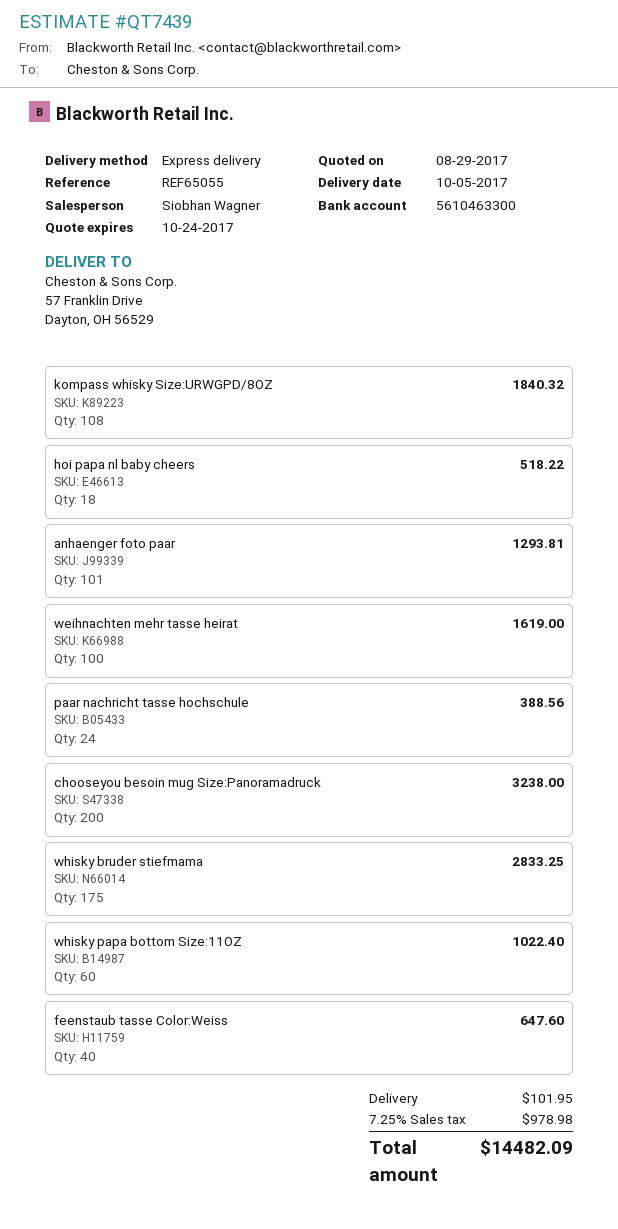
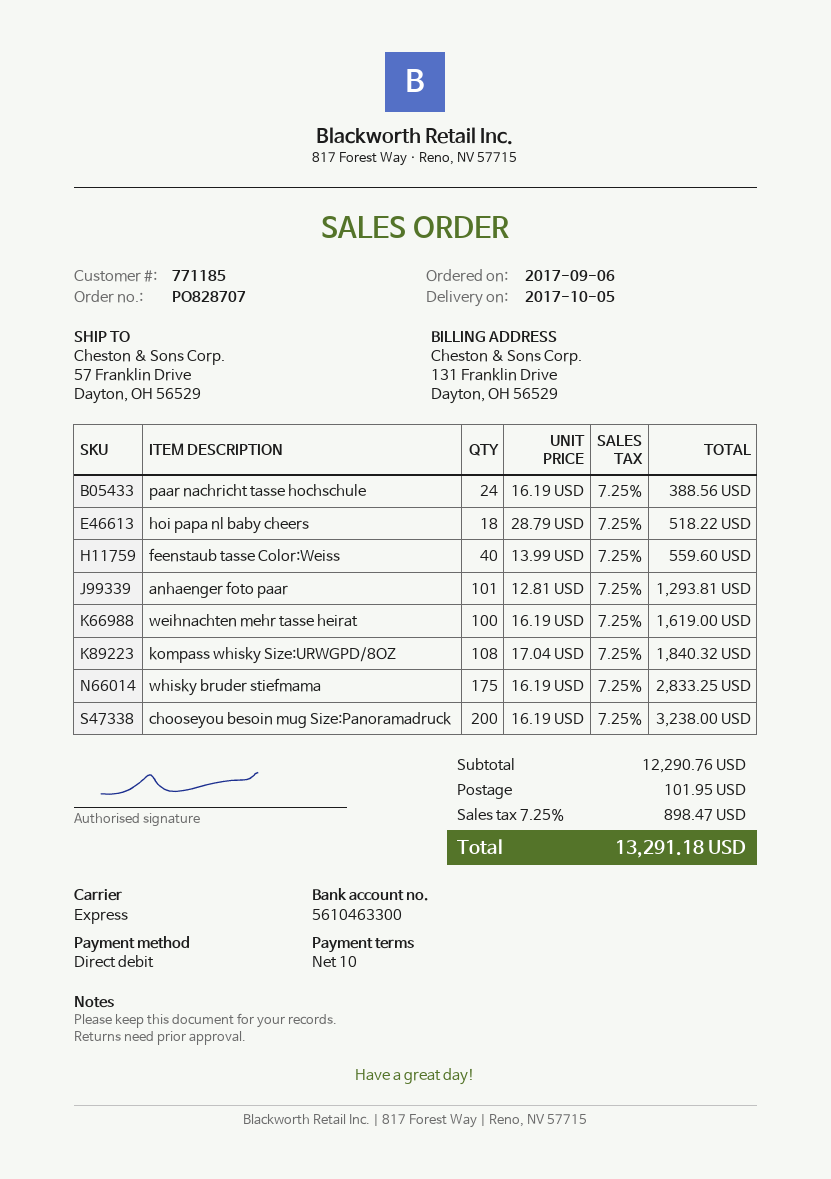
whisky papa bottom Size:11OZ: 60 for 1022.40 -> none
feenstaub tasse Color:Weiss: 40 for 647.60 -> 40 for 559.60
tax: 7.25% = 978.98 -> 7.25% = 898.47
total: 14482.09 -> 13291.18

